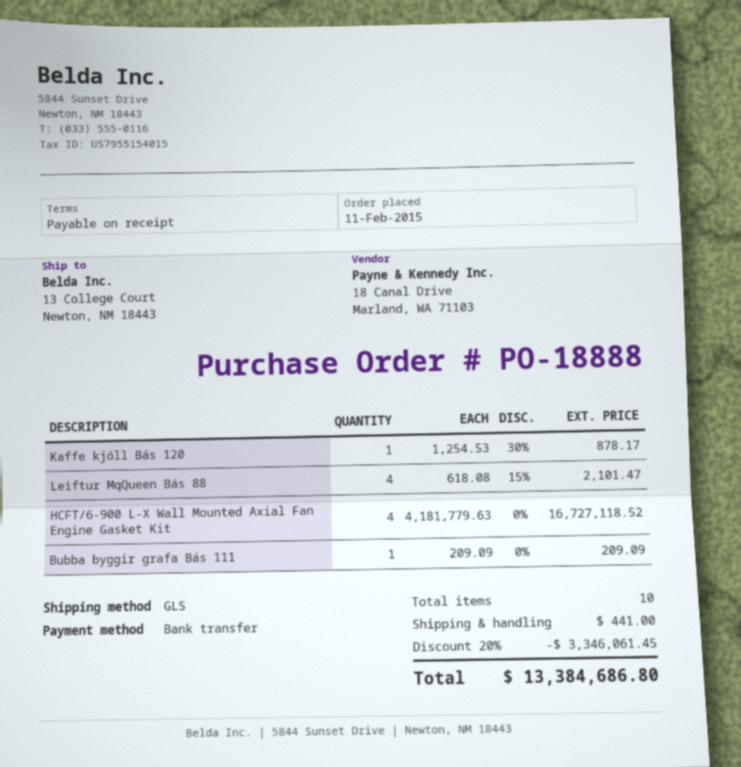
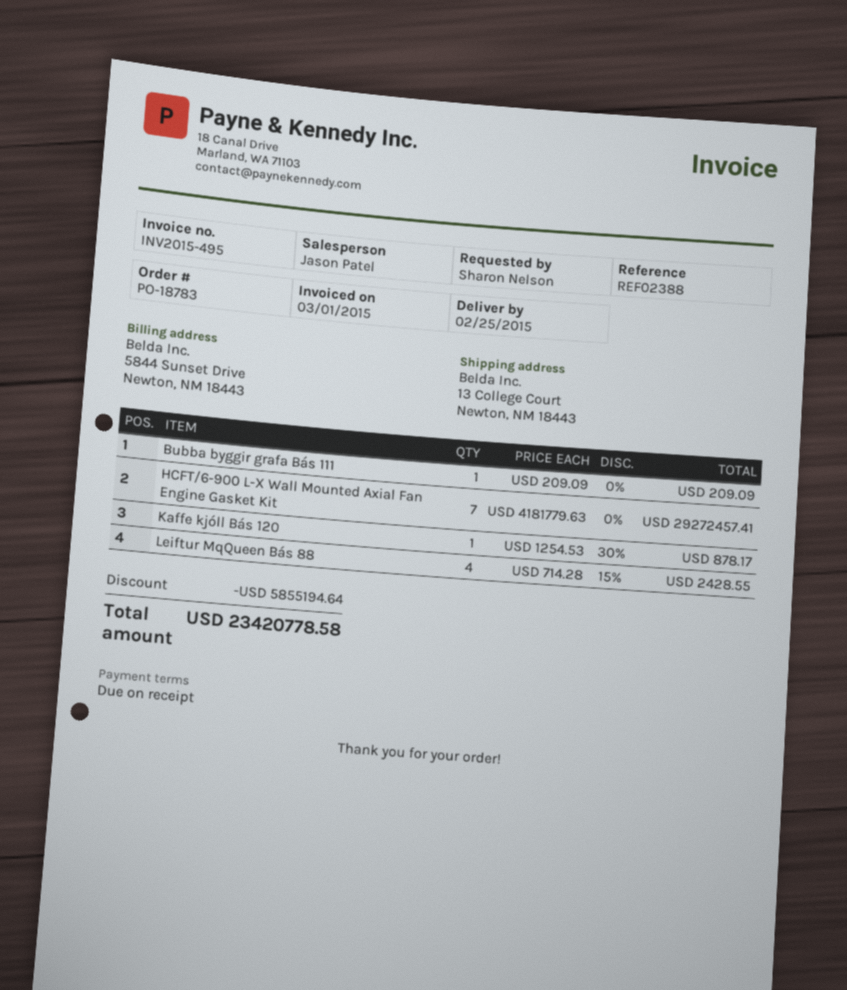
order number: PO-18888 -> PO-18783
Leiftur MqQueen Bás 88: 4 x 618.08 - 15% = 2101.47 -> 4 x 714.28 - 15% = 2428.55
HCFT/6-900 L-X Wall Mounted Axial Fan Engine Gasket Kit: 4 x 4181779.63 = 16727118.52 -> 7 x 4181779.63 = 29272457.41
discount: 3346061.45 -> 5855194.64
shipping: 441.00 -> none
total: 13384686.80 -> 23420778.58

